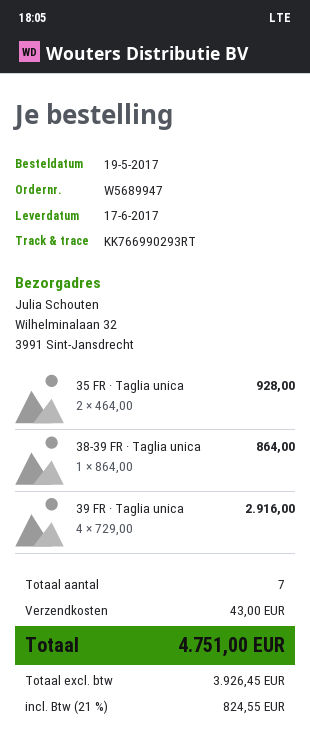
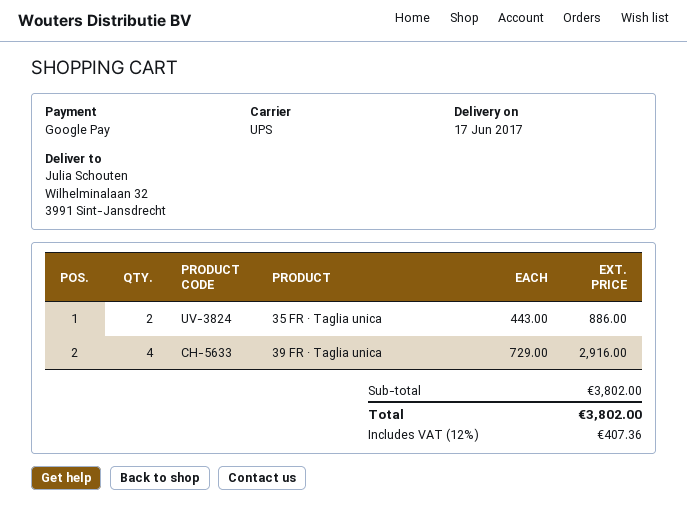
35 FR · Taglia unica: 2 x 464.00 = 928.00 -> 2 x 443.00 = 886.00
38-39 FR · Taglia unica: 1 x 864.00 = 864.00 -> none
shipping: 43.00 -> none
tax: 21% = 824.55 -> 12% = 407.36
total: 4751.00 -> 3802.00

